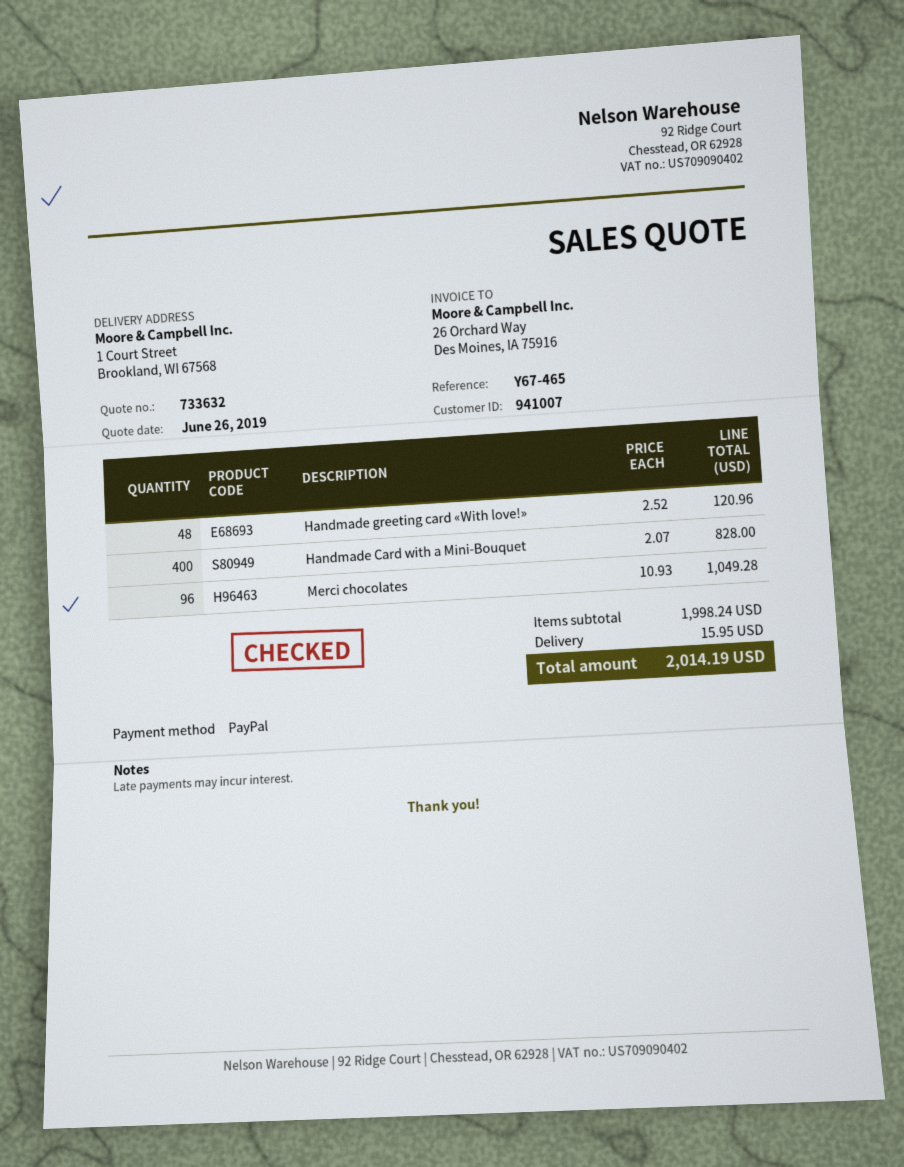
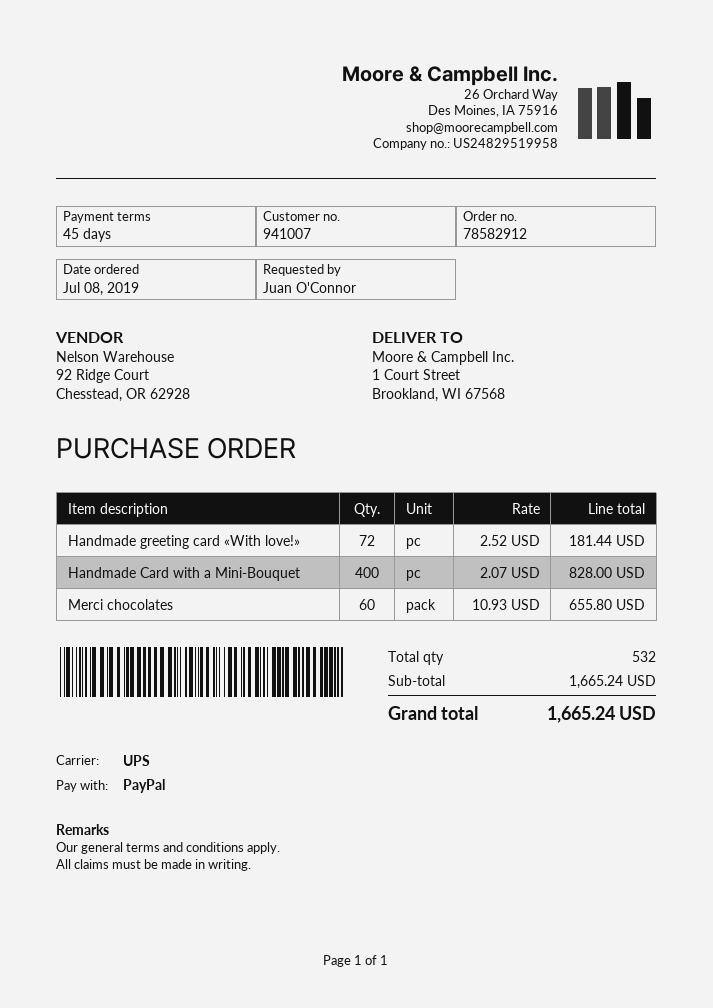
Handmade greeting card «With love!»: 48 x 2.52 = 120.96 -> 72 x 2.52 = 181.44
Merci chocolates: 96 x 10.93 = 1049.28 -> 60 x 10.93 = 655.80
subtotal: 1998.24 -> 1665.24
shipping: 15.95 -> none
total: 2014.19 -> 1665.24

